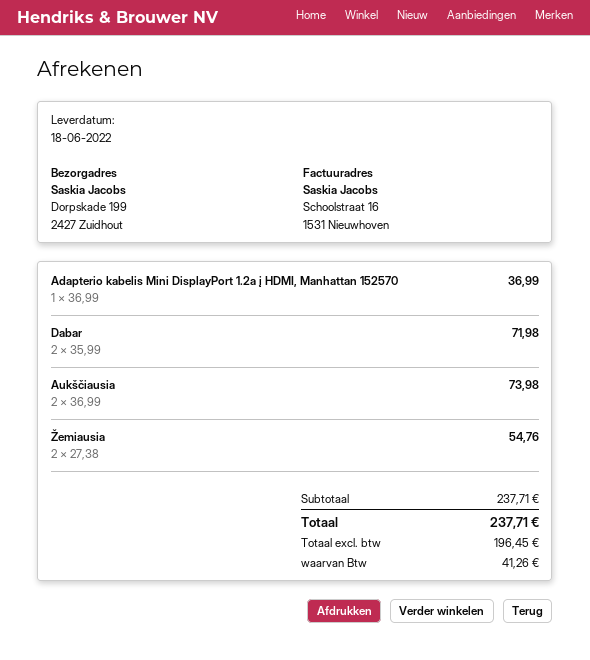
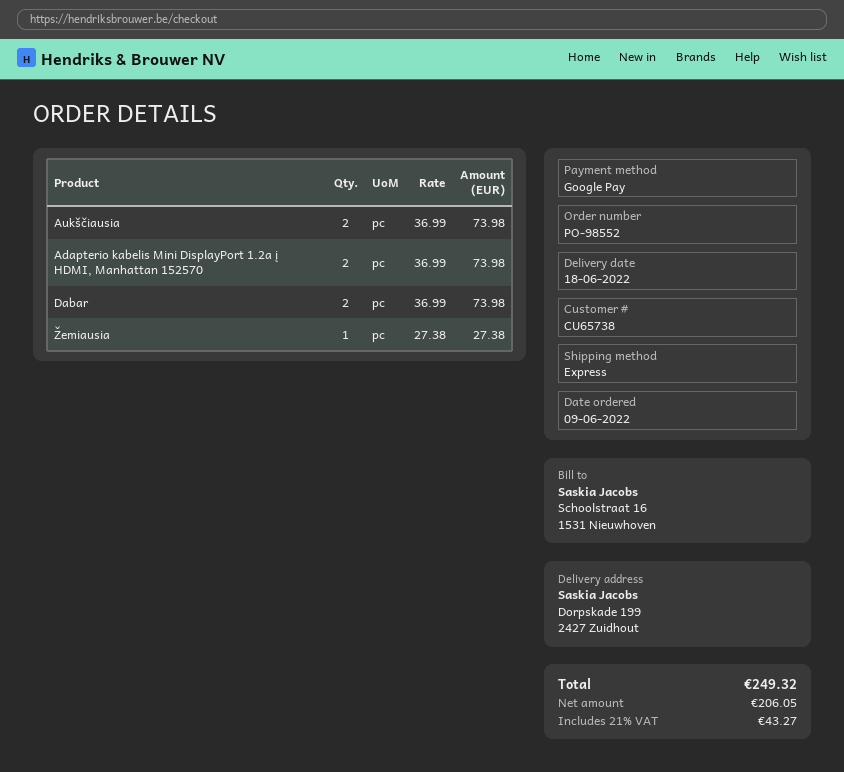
Adapterio kabelis Mini DisplayPort 1.2a į HDMI, Manhattan 152570: 1 x 36.99 = 36.99 -> 2 x 36.99 = 73.98
Dabar: 2 x 35.99 = 71.98 -> 2 x 36.99 = 73.98
Žemiausia: 2 x 27.38 = 54.76 -> 1 x 27.38 = 27.38
net: 196.45 -> 206.05
tax: 41.26 -> 43.27
total: 237.71 -> 249.32

